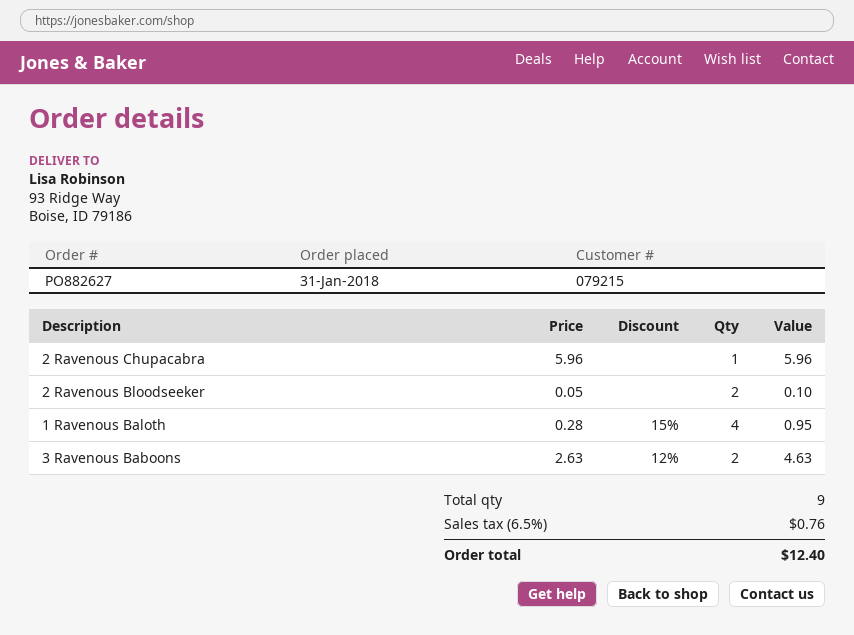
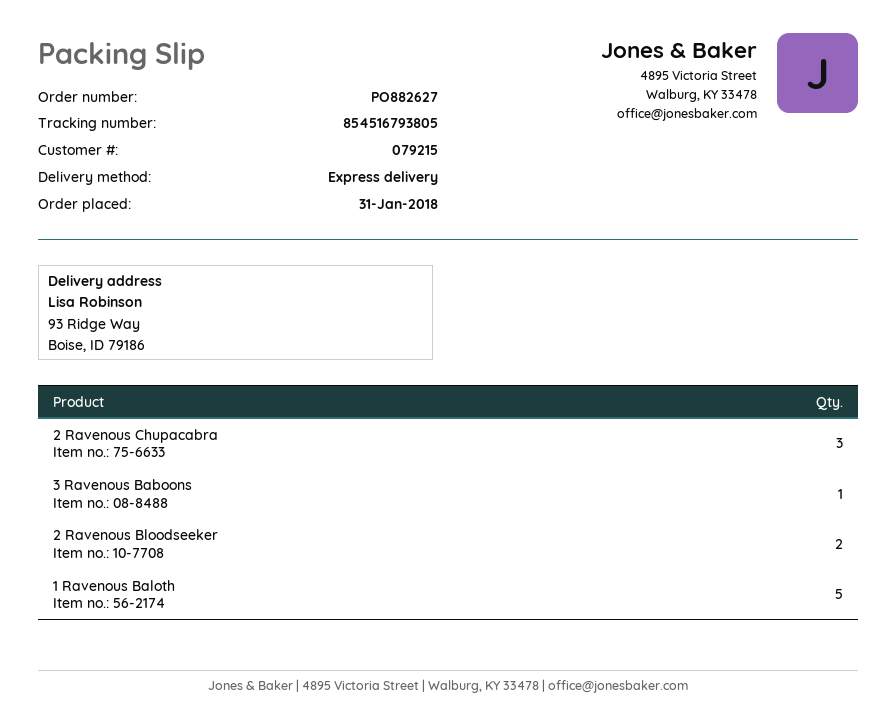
2 Ravenous Chupacabra: 1 -> 3
1 Ravenous Baloth: 4 -> 5
3 Ravenous Baboons: 2 -> 1

